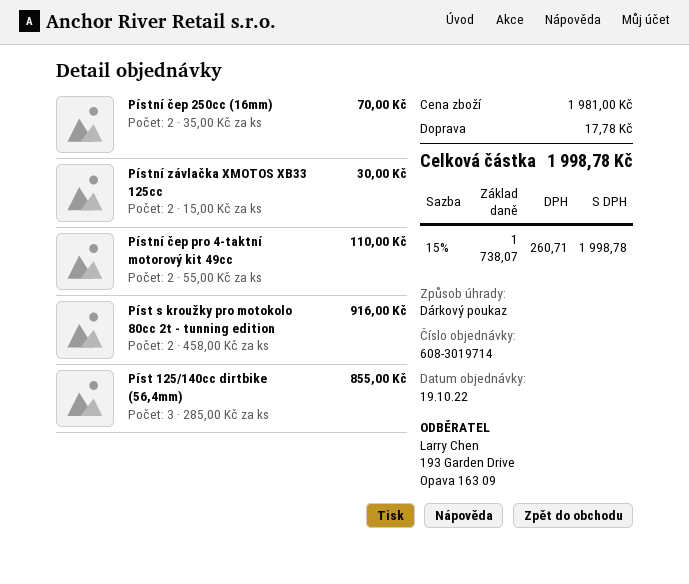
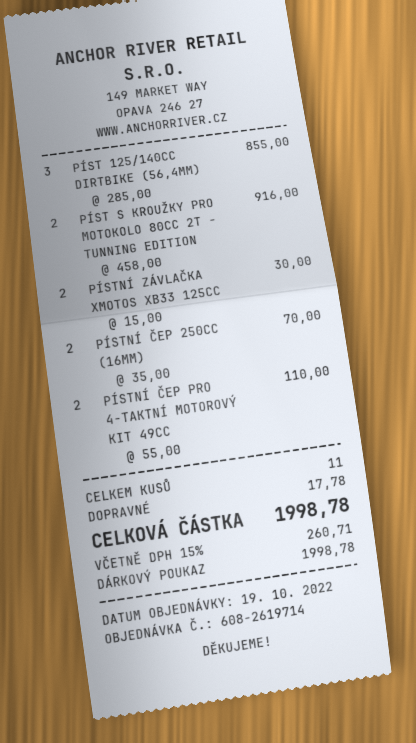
order number: 608-3019714 -> 608-2619714

